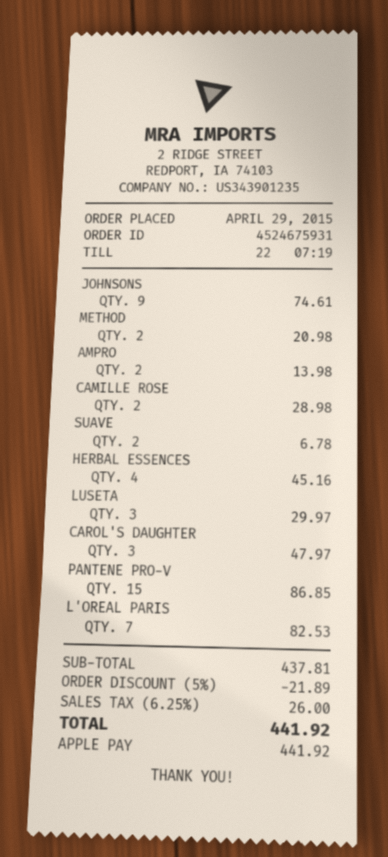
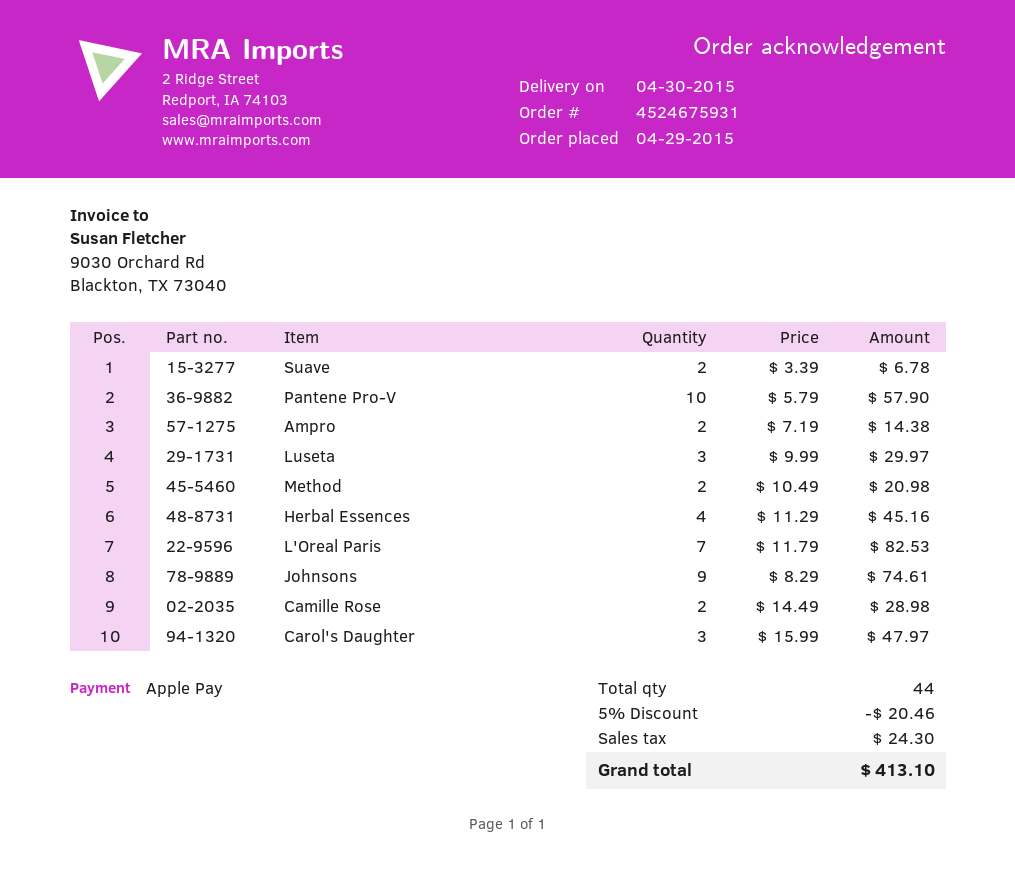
AMPRO: 2 for 13.98 -> 2 for 14.38
PANTENE PRO-V: 15 for 86.85 -> 10 for 57.90
discount: 5% = 21.89 -> 5% = 20.46
tax: 26.00 -> 24.30
total: 441.92 -> 413.10

